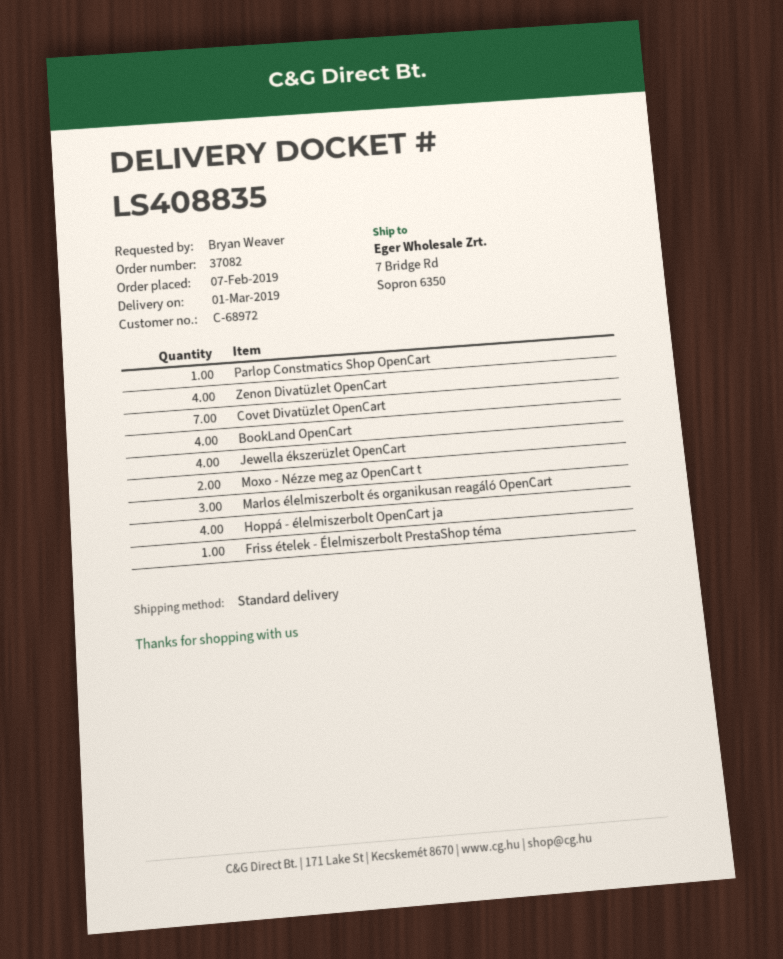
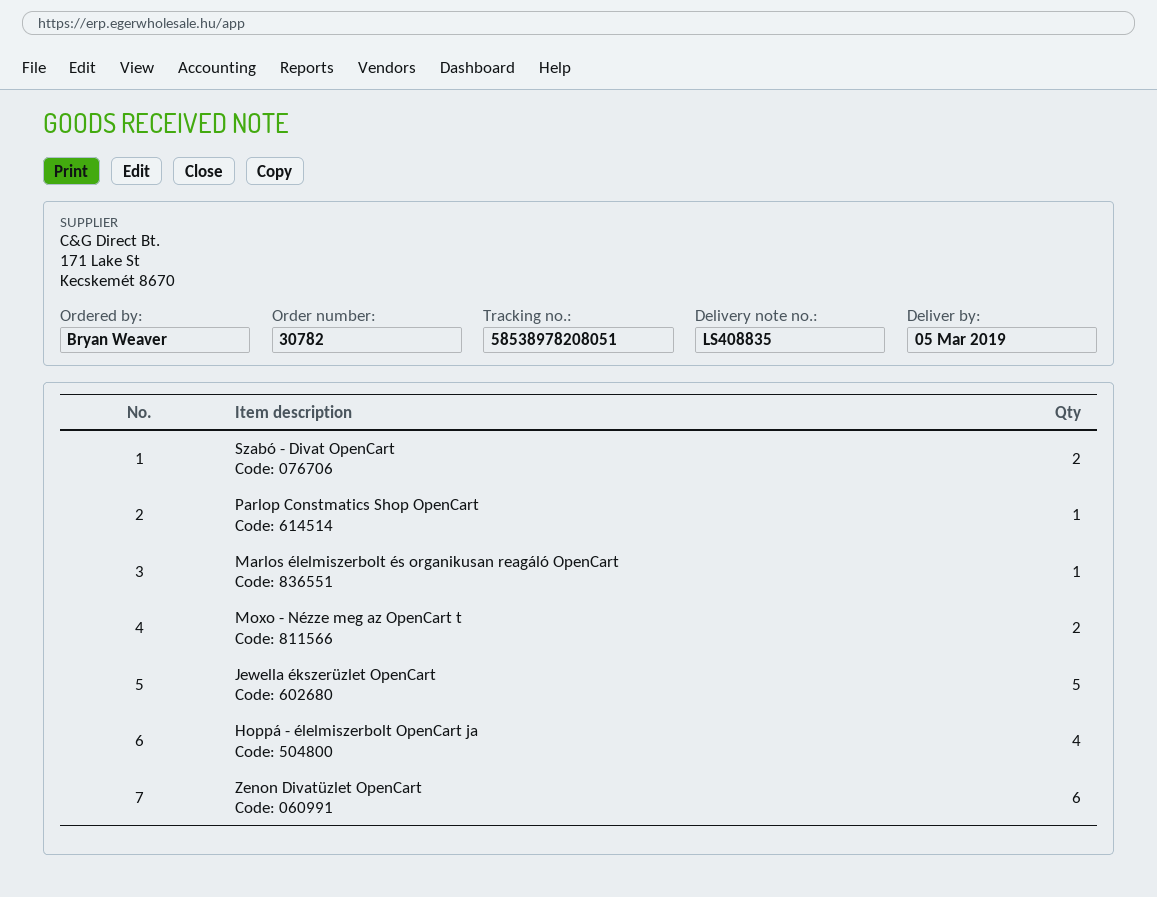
order number: 37082 -> 30782
delivery date: 2019-03-01 -> 2019-03-05
Zenon Divatüzlet OpenCart: 4 -> 6
Covet Divatüzlet OpenCart: 7 -> none
BookLand OpenCart: 4 -> none
Jewella ékszerüzlet OpenCart: 4 -> 5
Marlos élelmiszerbolt és organikusan reagáló OpenCart: 3 -> 1
Friss ételek - Élelmiszerbolt PrestaShop téma: 1 -> none
Szabó - Divat OpenCart: none -> 2

